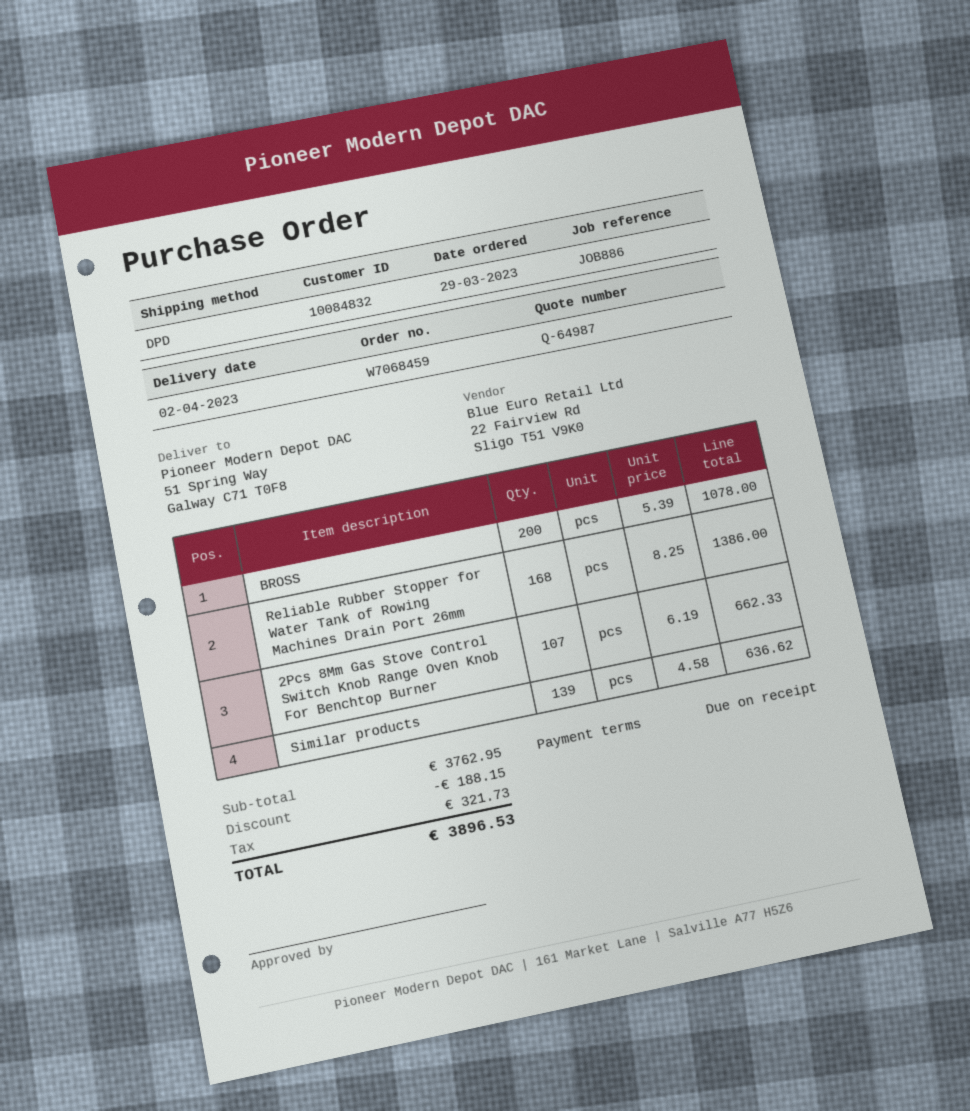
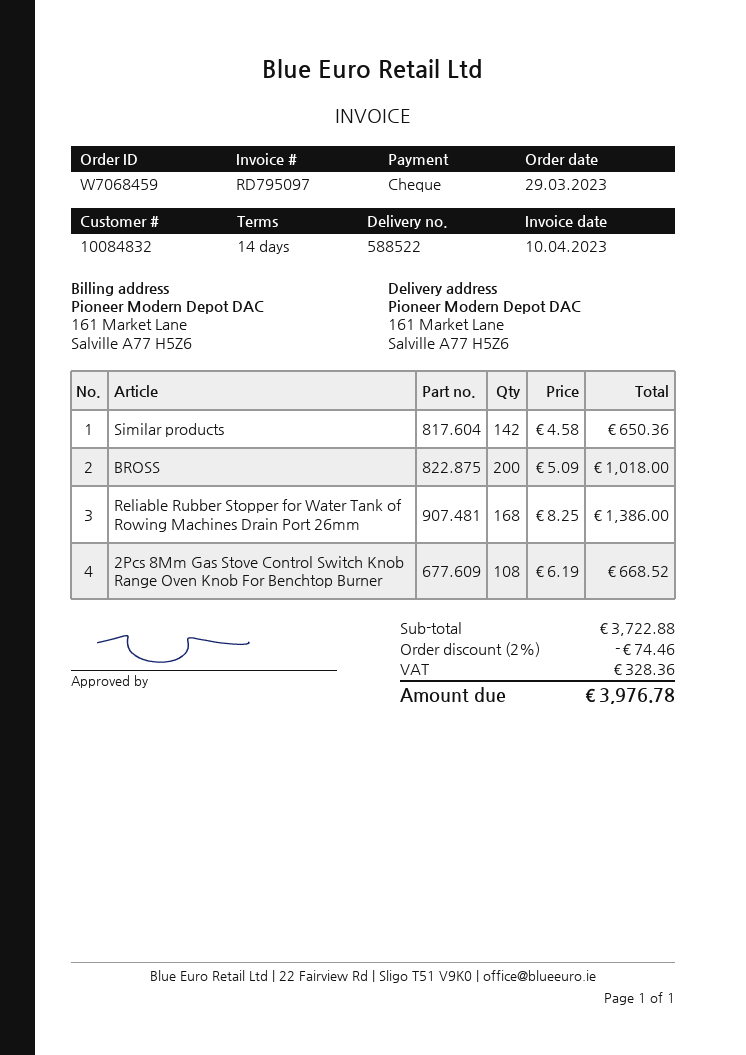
payment terms: on receipt -> 14 days
ship to: 51 Spring Way, Galway C71 T0F8 -> 161 Market Lane, Salville A77 H5Z6
BROSS: 200 x 5.39 = 1078.00 -> 200 x 5.09 = 1018.00
2Pcs 8Mm Gas Stove Control Switch Knob Range Oven Knob For Benchtop Burner: 107 x 6.19 = 662.33 -> 108 x 6.19 = 668.52
Similar products: 139 x 4.58 = 636.62 -> 142 x 4.58 = 650.36
subtotal: 3762.95 -> 3722.88
discount: 188.15 -> 74.46
tax: 321.73 -> 328.36
total: 3896.53 -> 3976.78

